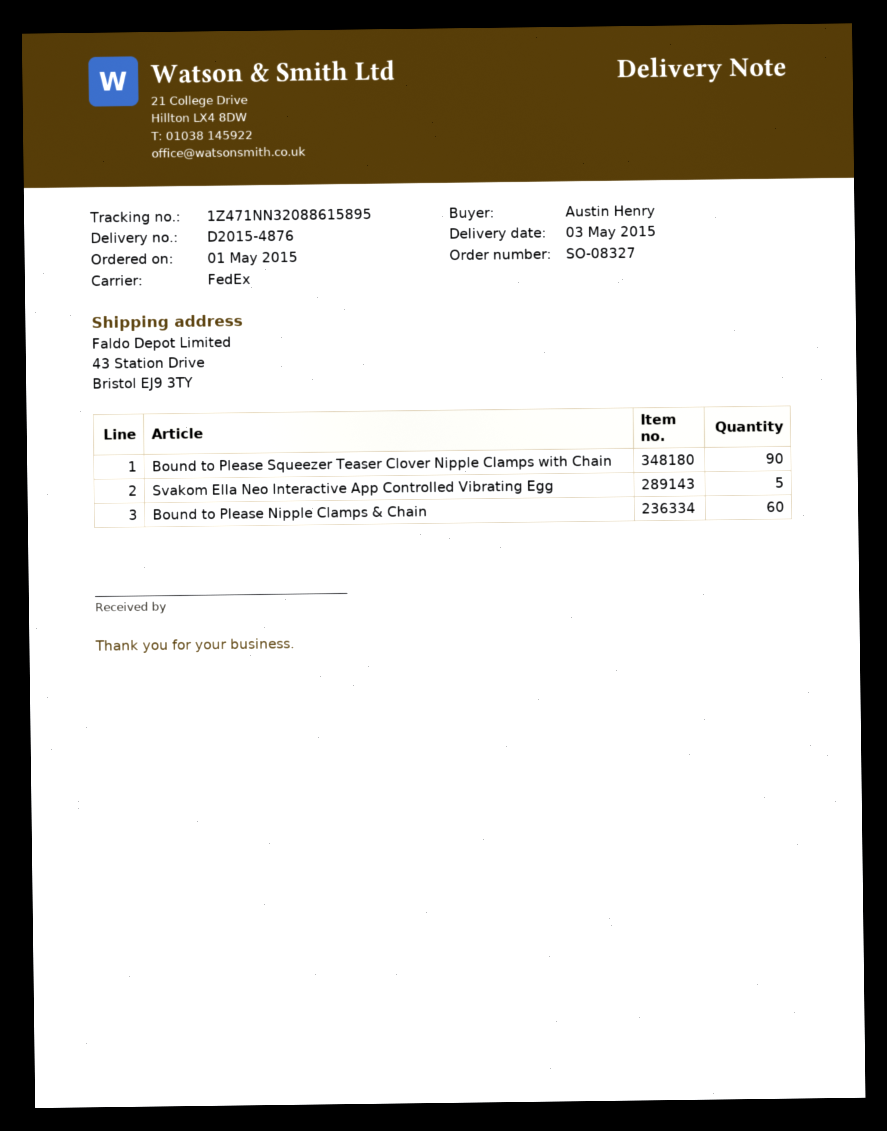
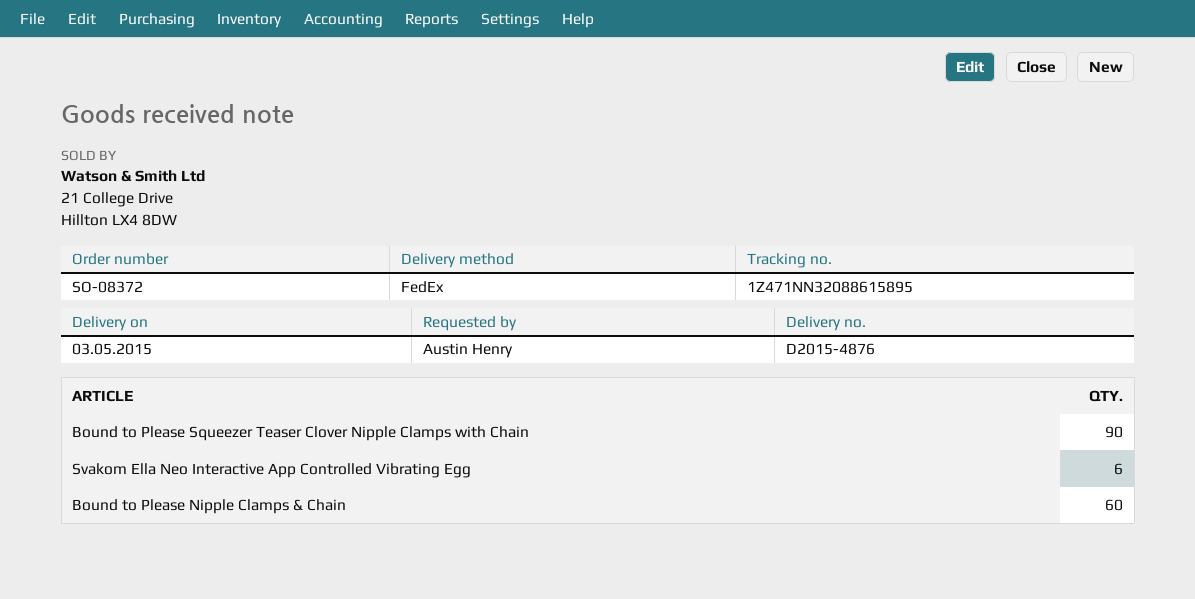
order number: SO-08327 -> SO-08372
Svakom Ella Neo Interactive App Controlled Vibrating Egg: 5 -> 6

